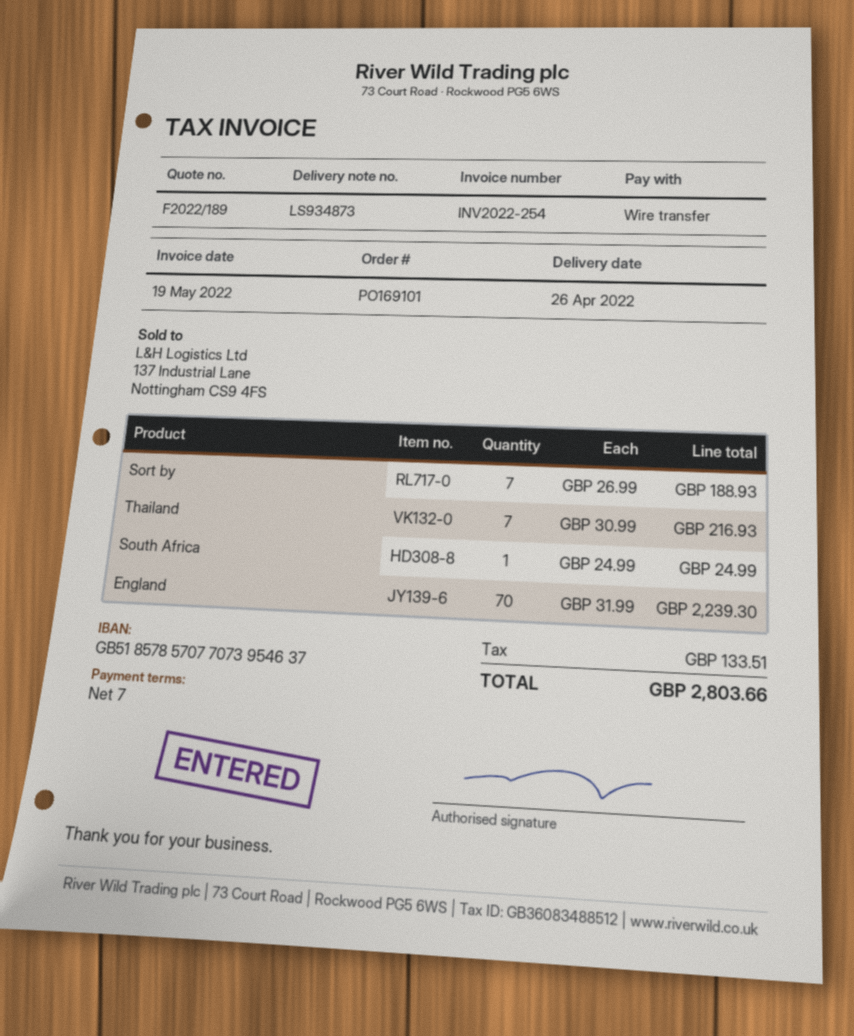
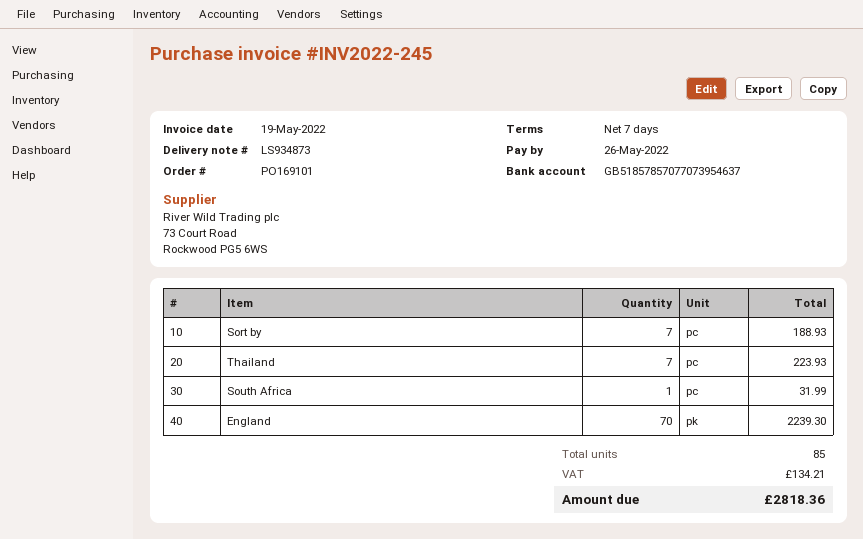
invoice number: INV2022-254 -> INV2022-245
Thailand: 7 for 216.93 -> 7 for 223.93
South Africa: 1 for 24.99 -> 1 for 31.99
tax: 133.51 -> 134.21
total: 2803.66 -> 2818.36

